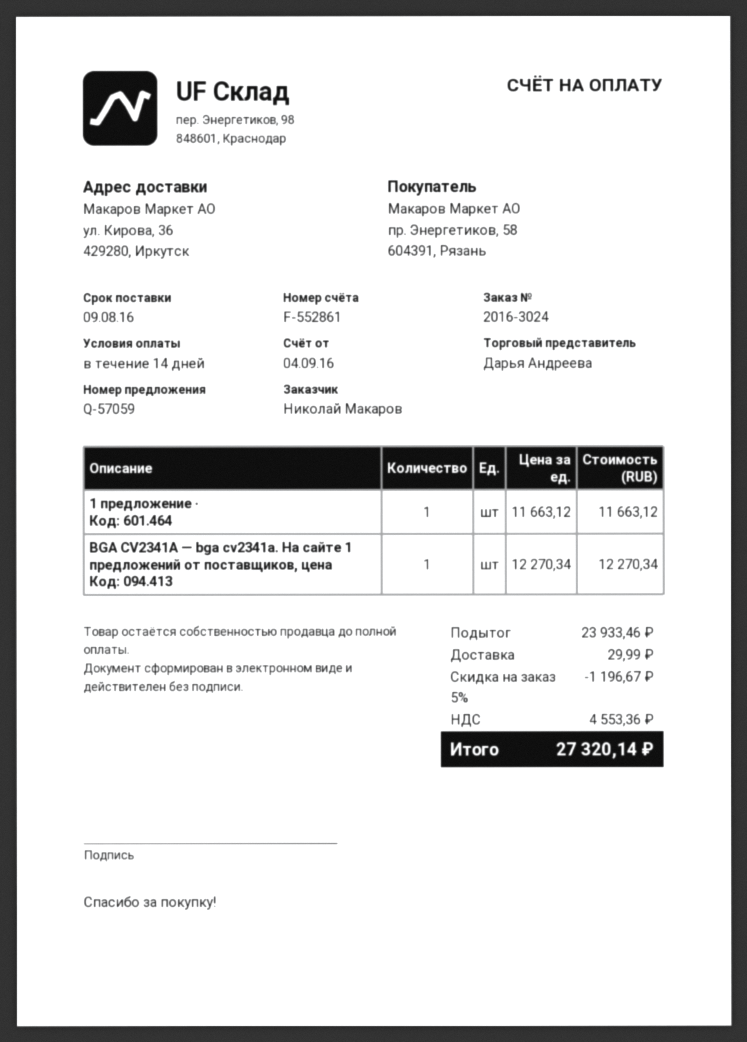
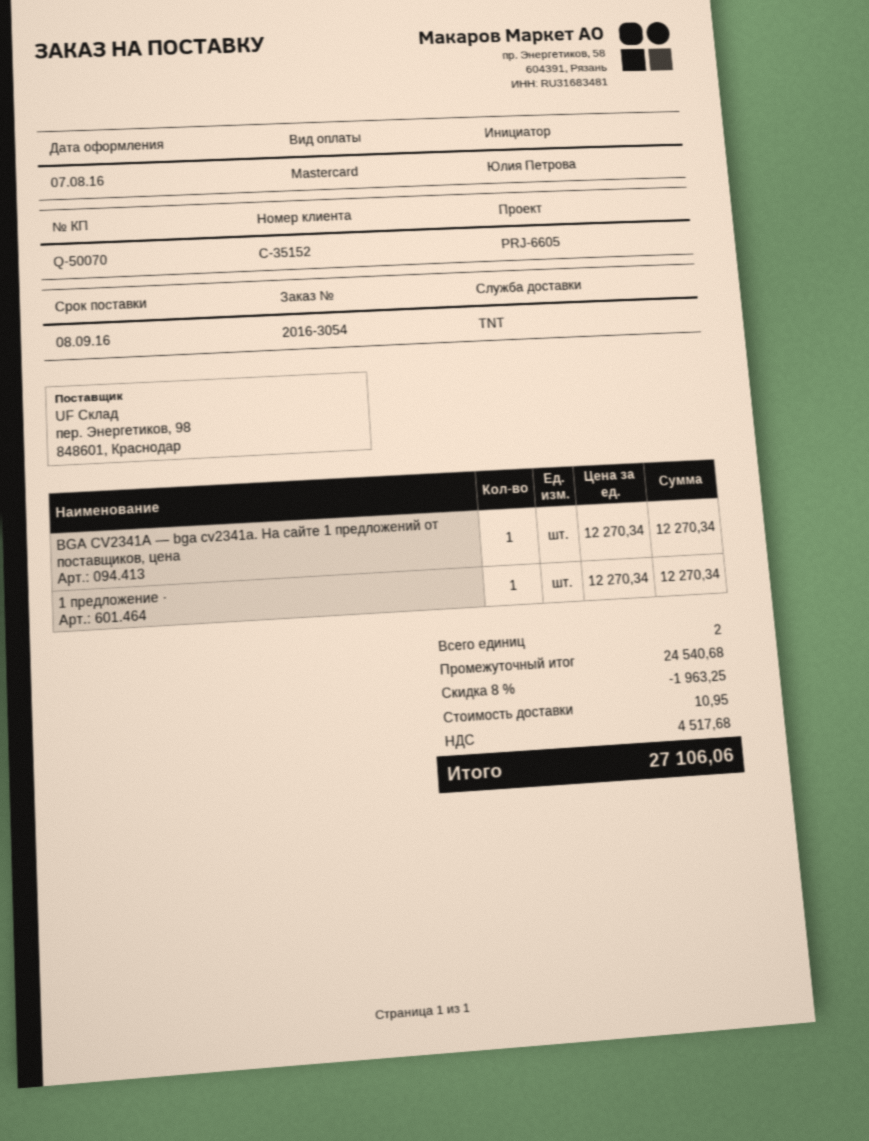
quote number: Q-57059 -> Q-50070
order number: 2016-3024 -> 2016-3054
delivery date: 2016-08-09 -> 2016-09-08
ordered by: Николай Макаров -> Юлия Петрова
1 предложение ·: 1 x 11663.12 = 11663.12 -> 1 x 12270.34 = 12270.34
subtotal: 23933.46 -> 24540.68
discount: 5% = 1196.67 -> 8% = 1963.25
shipping: 29.99 -> 10.95
tax: 4553.36 -> 4517.68
total: 27320.14 -> 27106.06

